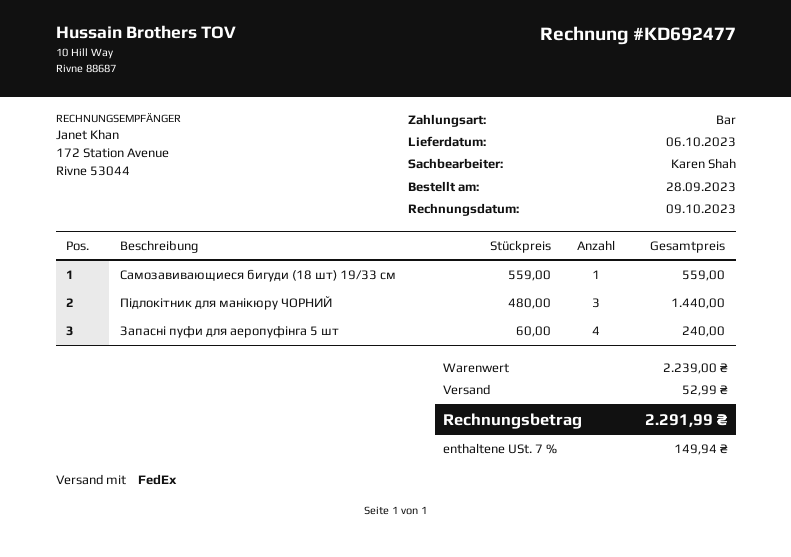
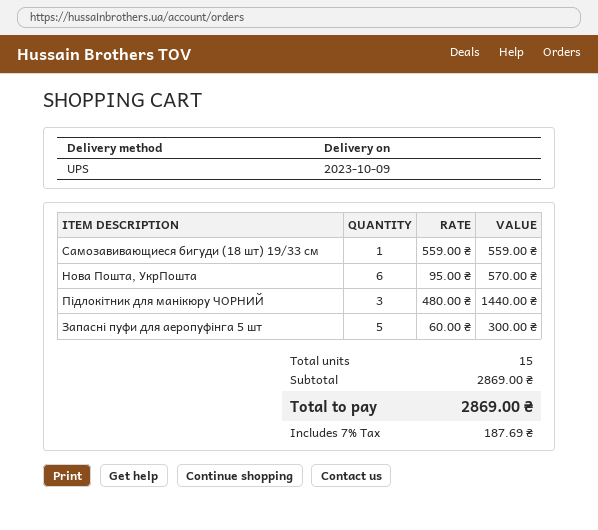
delivery date: 2023-10-06 -> 2023-10-09
shipping method: FedEx -> UPS
Запасні пуфи для аеропуфінга 5 шт: 4 x 60.00 = 240.00 -> 5 x 60.00 = 300.00
Нова Пошта, УкрПошта: none -> 6 x 95.00 = 570.00
subtotal: 2239.00 -> 2869.00
shipping: 52.99 -> none
tax: 7% = 149.94 -> 7% = 187.69
total: 2291.99 -> 2869.00

